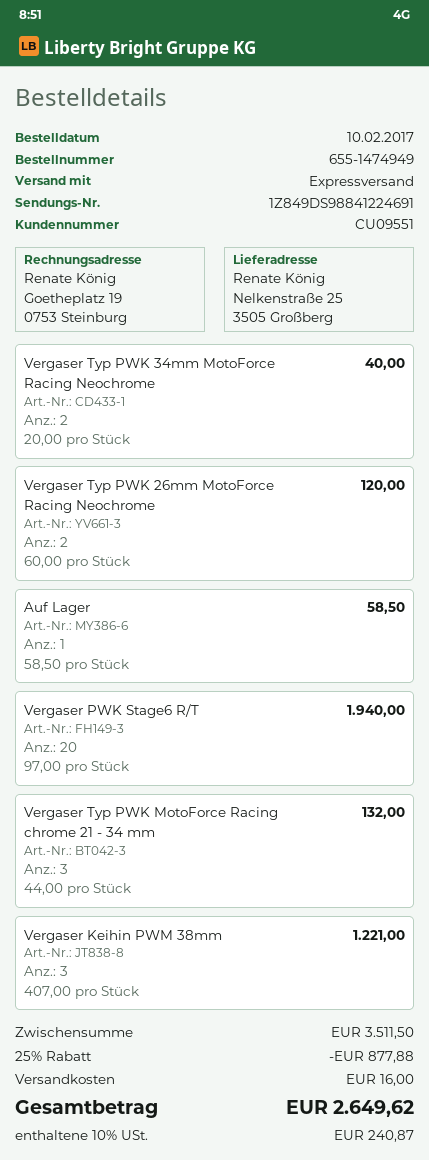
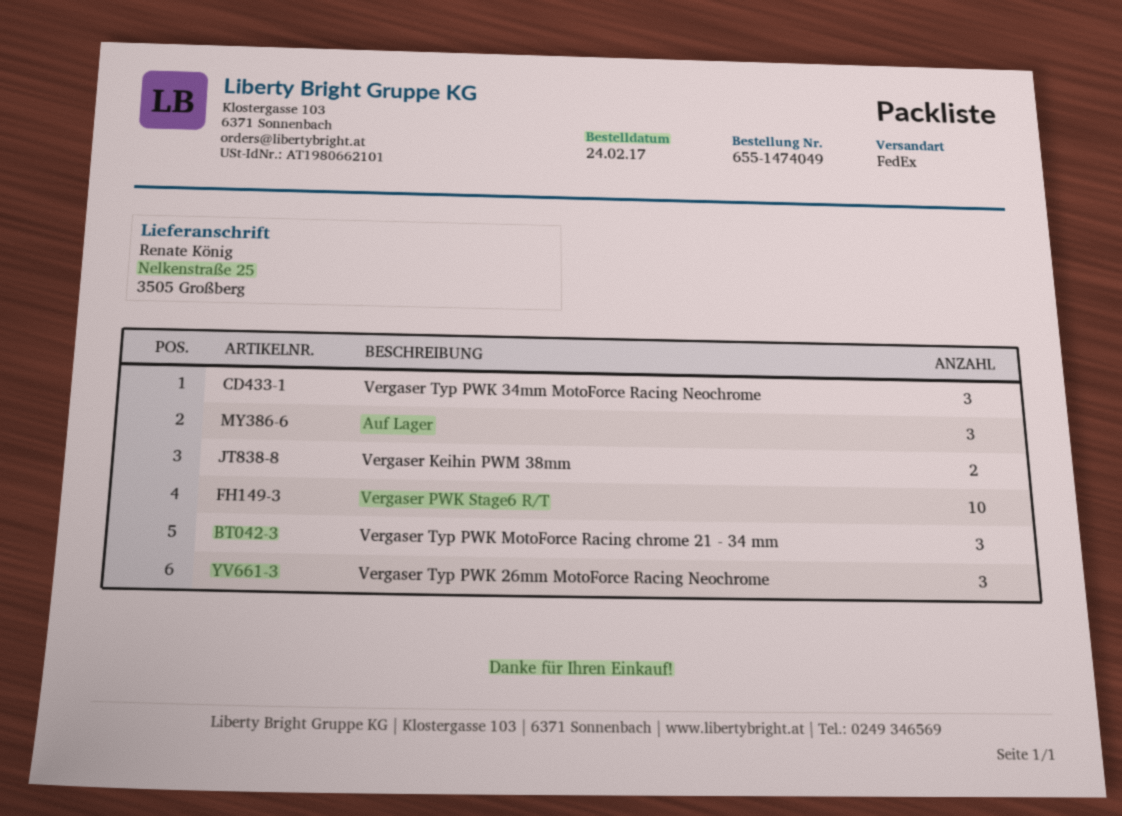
order number: 655-1474949 -> 655-1474049
order date: 2017-02-10 -> 2017-02-24
shipping method: express -> FedEx
Vergaser Typ PWK 34mm MotoForce Racing Neochrome: 2 -> 3
Vergaser Typ PWK 26mm MotoForce Racing Neochrome: 2 -> 3
Auf Lager: 1 -> 3
Vergaser PWK Stage6 R/T: 20 -> 10
Vergaser Keihin PWM 38mm: 3 -> 2

